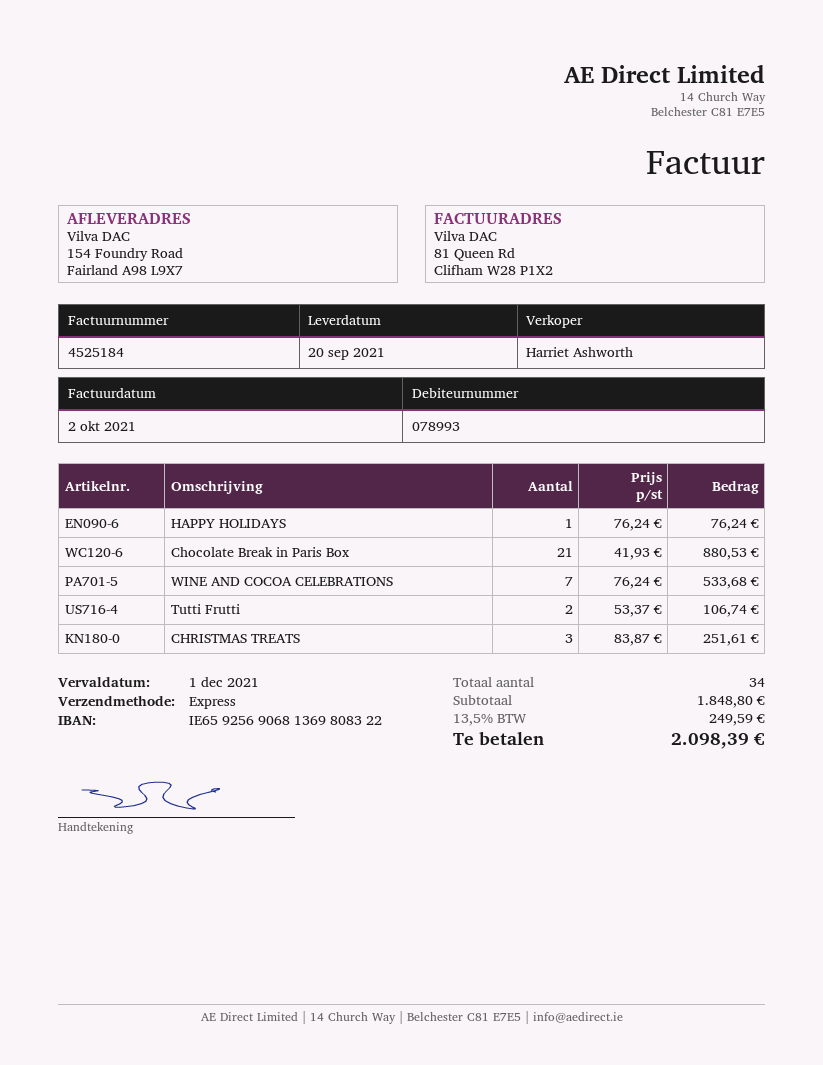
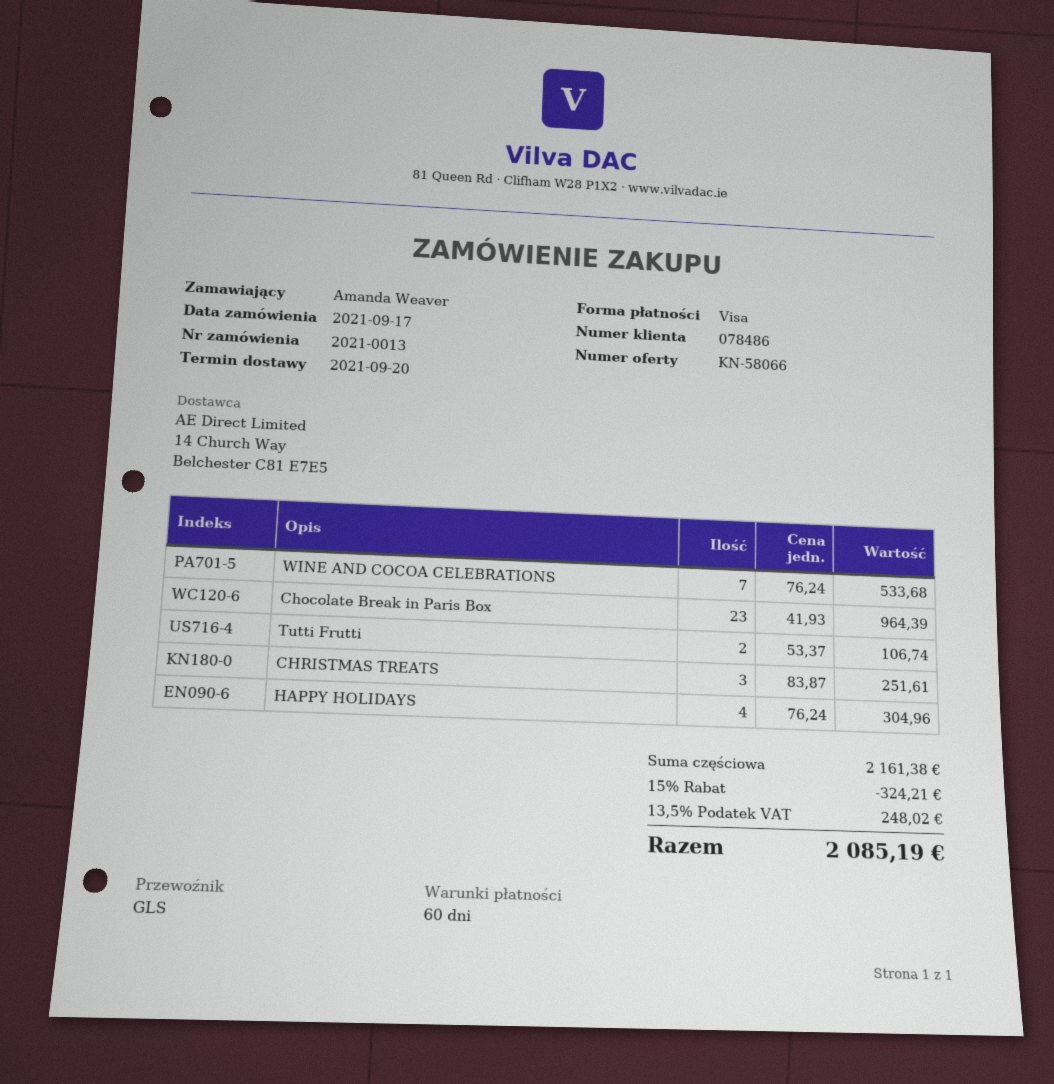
customer number: 078993 -> 078486
shipping method: express -> GLS
HAPPY HOLIDAYS: 1 x 76.24 = 76.24 -> 4 x 76.24 = 304.96
Chocolate Break in Paris Box: 21 x 41.93 = 880.53 -> 23 x 41.93 = 964.39
subtotal: 1848.80 -> 2161.38
discount: none -> 15% = 324.21
tax: 13.5% = 249.59 -> 13.5% = 248.02
total: 2098.39 -> 2085.19

